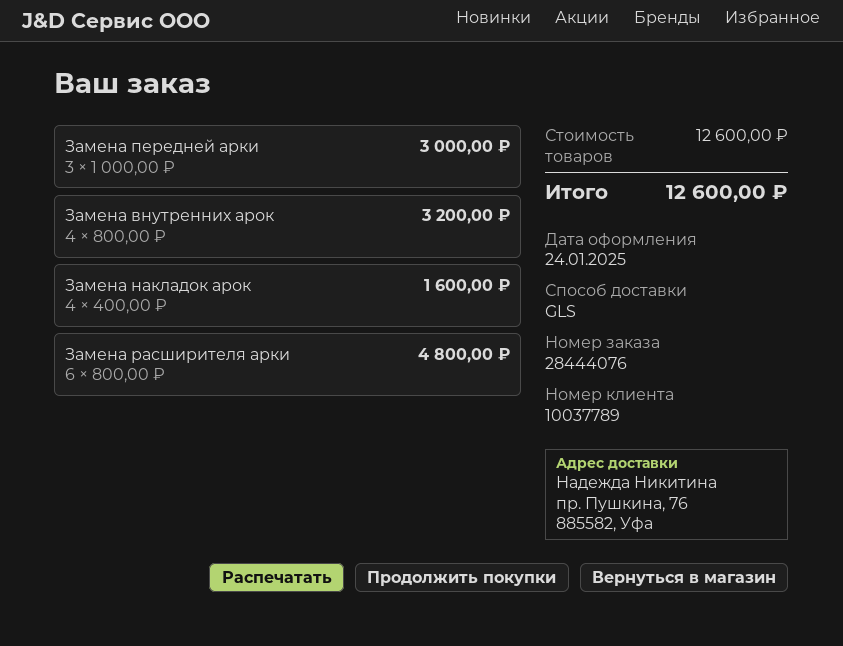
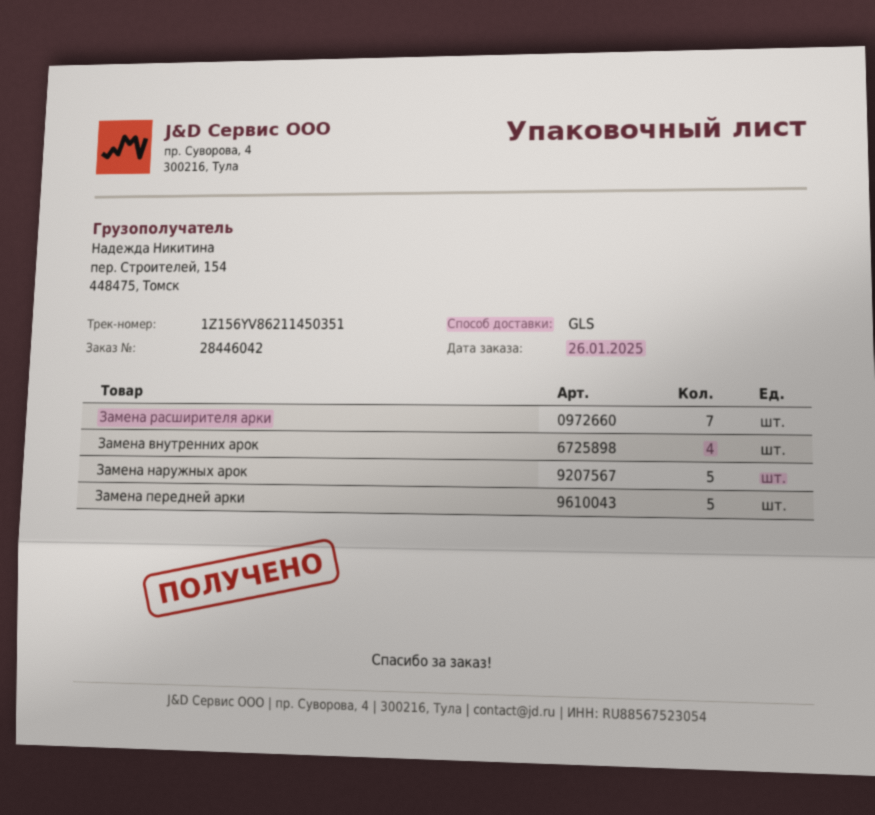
order number: 28444076 -> 28446042
order date: 2025-01-24 -> 2025-01-26
ship to: пр. Пушкина, 76, 885582, Уфа -> пер. Строителей, 154, 448475, Томск
Замена передней арки: 3 -> 5
Замена накладок арок: 4 -> none
Замена расширителя арки: 6 -> 7
Замена наружных арок: none -> 5

